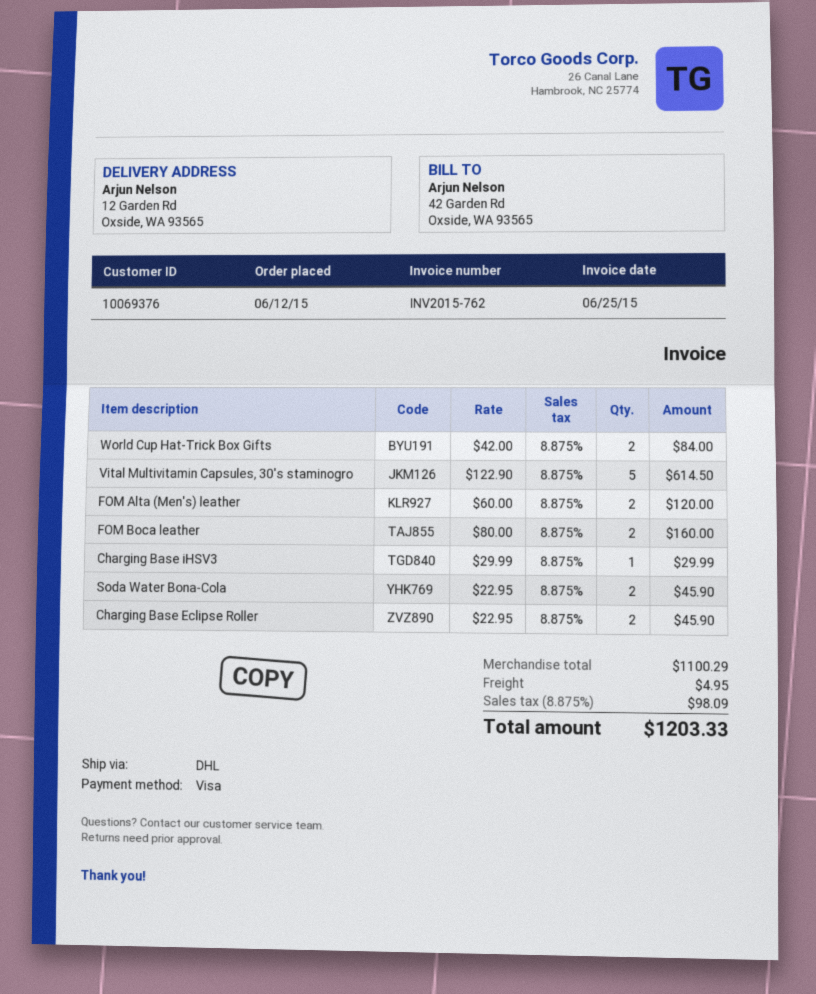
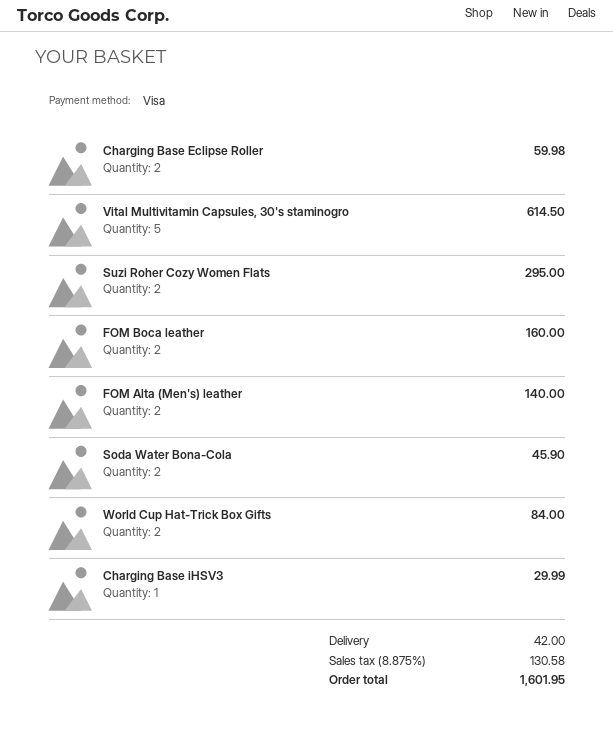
FOM Alta (Men's) leather: 2 for 120.00 -> 2 for 140.00
Charging Base Eclipse Roller: 2 for 45.90 -> 2 for 59.98
Suzi Roher Cozy Women Flats: none -> 2 for 295.00
shipping: 4.95 -> 42.00
tax: 8.875% = 98.09 -> 8.875% = 130.58
total: 1203.33 -> 1601.95

